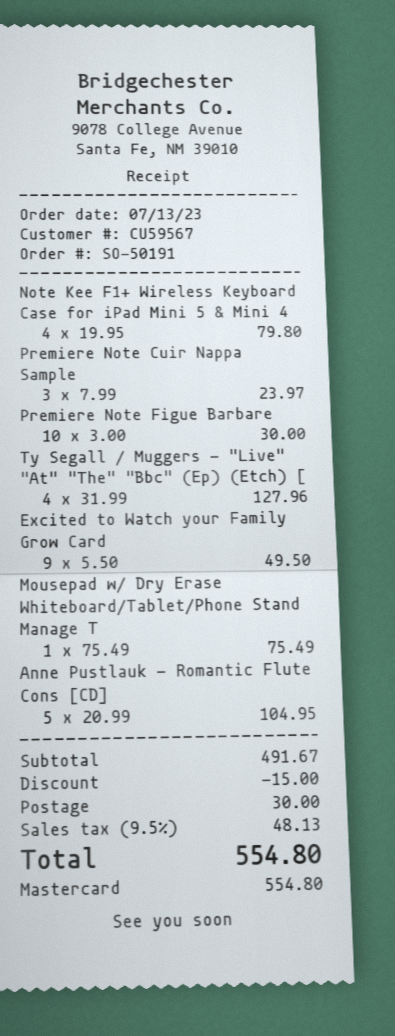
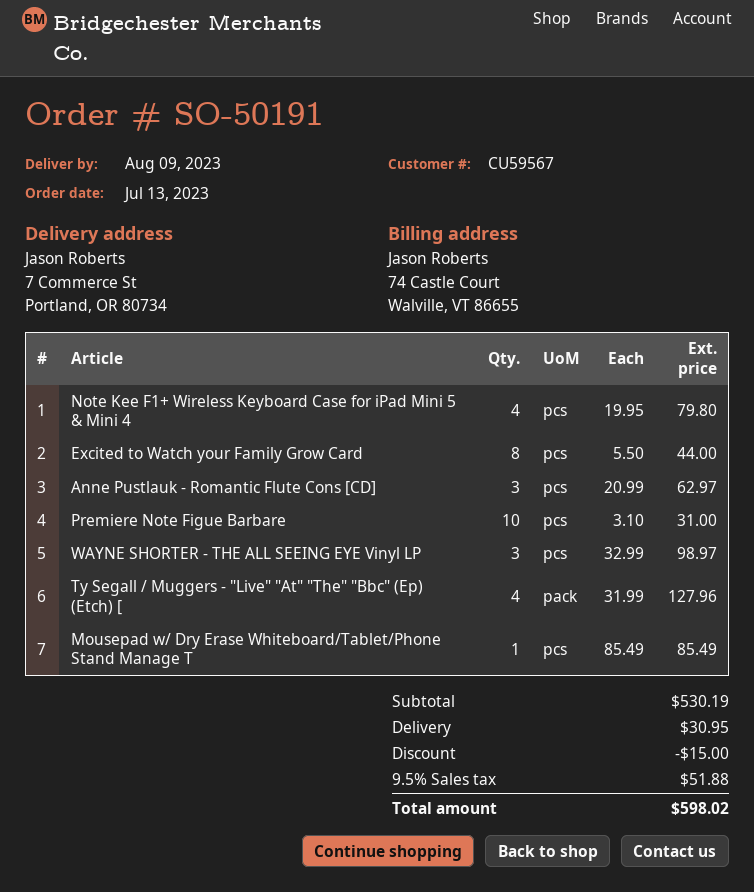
Premiere Note Cuir Nappa Sample: 3 x 7.99 = 23.97 -> none
Premiere Note Figue Barbare: 10 x 3.00 = 30.00 -> 10 x 3.10 = 31.00
Excited to Watch your Family Grow Card: 9 x 5.50 = 49.50 -> 8 x 5.50 = 44.00
Mousepad w/ Dry Erase Whiteboard/Tablet/Phone Stand Manage T: 1 x 75.49 = 75.49 -> 1 x 85.49 = 85.49
Anne Pustlauk - Romantic Flute Cons [CD]: 5 x 20.99 = 104.95 -> 3 x 20.99 = 62.97
WAYNE SHORTER - THE ALL SEEING EYE Vinyl LP: none -> 3 x 32.99 = 98.97
subtotal: 491.67 -> 530.19
shipping: 30.00 -> 30.95
tax: 9.5% = 48.13 -> 9.5% = 51.88
total: 554.80 -> 598.02

